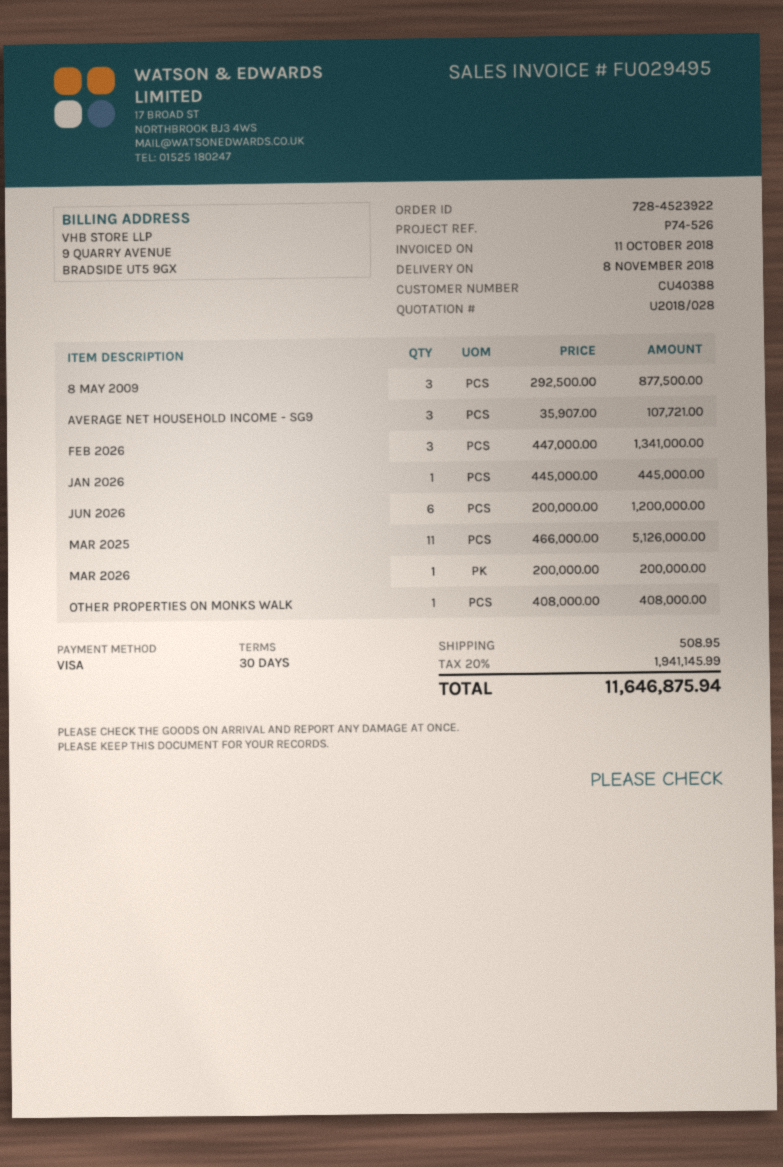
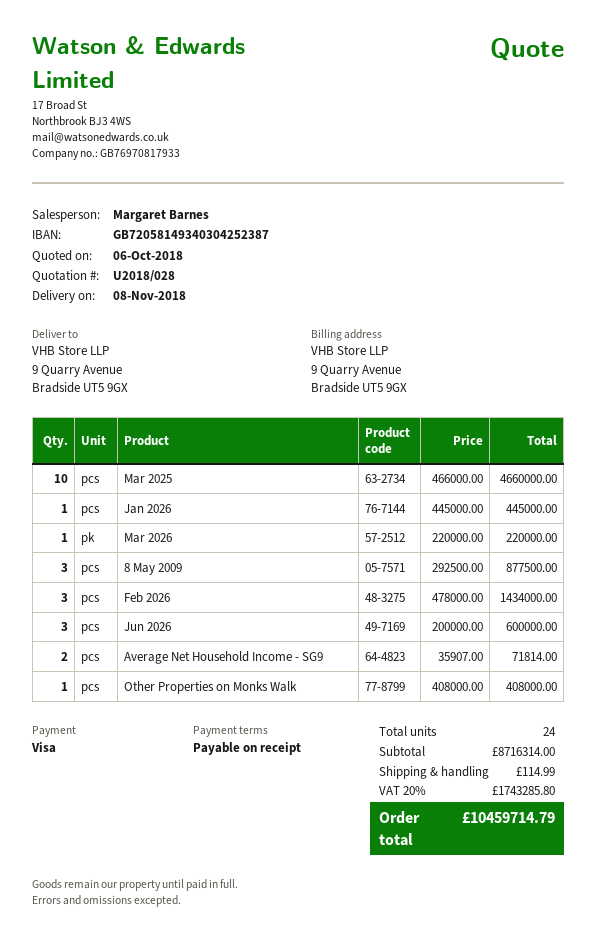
payment terms: 30 days -> on receipt
AVERAGE NET HOUSEHOLD INCOME - SG9: 3 x 35907.00 = 107721.00 -> 2 x 35907.00 = 71814.00
FEB 2026: 3 x 447000.00 = 1341000.00 -> 3 x 478000.00 = 1434000.00
JUN 2026: 6 x 200000.00 = 1200000.00 -> 3 x 200000.00 = 600000.00
MAR 2025: 11 x 466000.00 = 5126000.00 -> 10 x 466000.00 = 4660000.00
MAR 2026: 1 x 200000.00 = 200000.00 -> 1 x 220000.00 = 220000.00
shipping: 508.95 -> 114.99
tax: 20% = 1941145.99 -> 20% = 1743285.80
total: 11646875.94 -> 10459714.79

